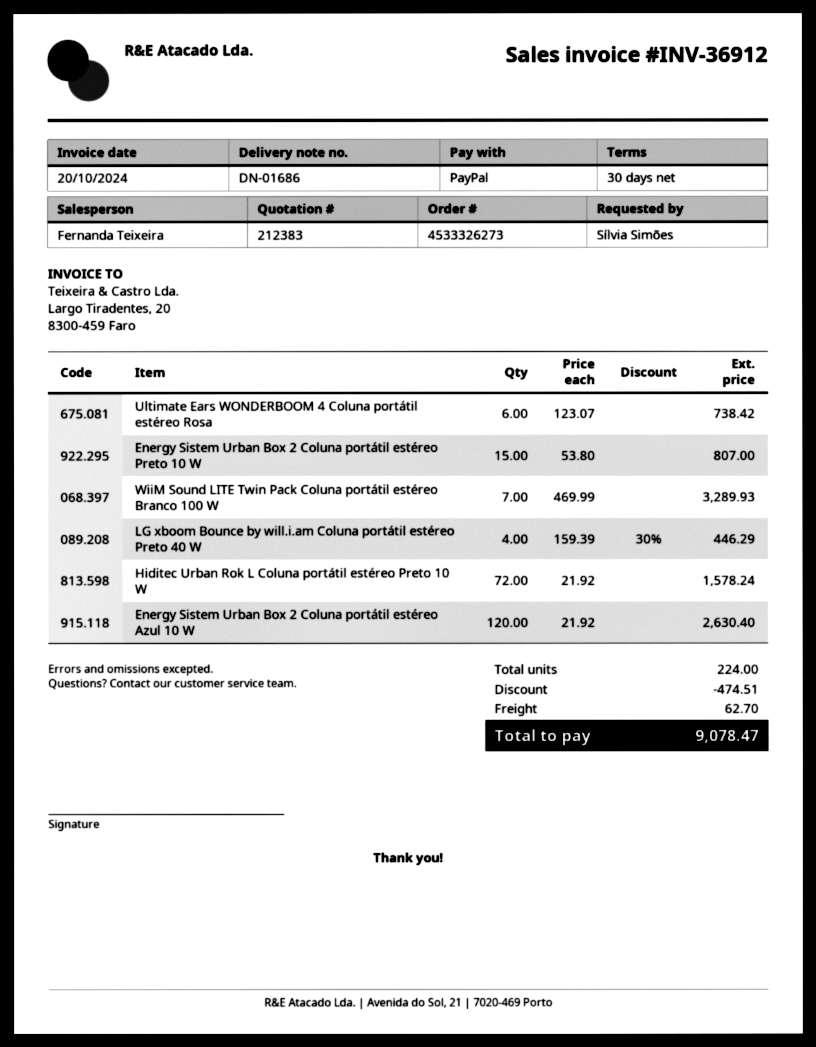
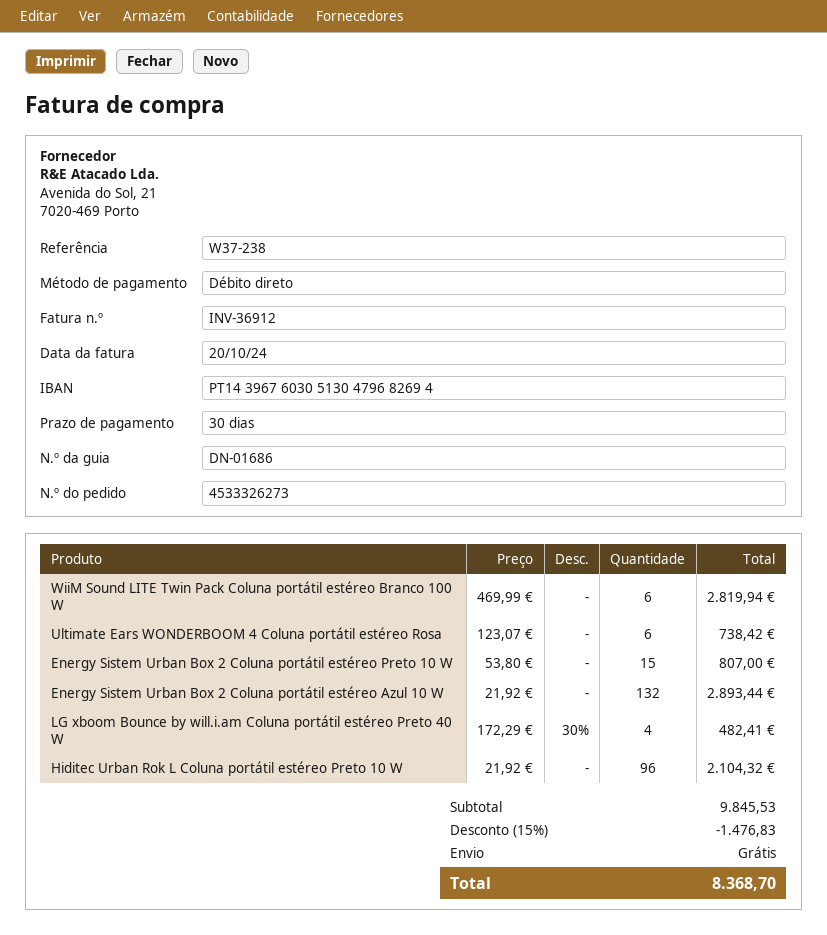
payment method: PayPal -> direct debit
WiiM Sound LITE Twin Pack Coluna portátil estéreo Branco 100 W: 7 x 469.99 = 3289.93 -> 6 x 469.99 = 2819.94
LG xboom Bounce by will.i.am Coluna portátil estéreo Preto 40 W: 4 x 159.39 - 30% = 446.29 -> 4 x 172.29 - 30% = 482.41
Hiditec Urban Rok L Coluna portátil estéreo Preto 10 W: 72 x 21.92 = 1578.24 -> 96 x 21.92 = 2104.32
Energy Sistem Urban Box 2 Coluna portátil estéreo Azul 10 W: 120 x 21.92 = 2630.40 -> 132 x 21.92 = 2893.44
discount: 474.51 -> 1476.83
shipping: 62.70 -> 0.00
total: 9078.47 -> 8368.70

